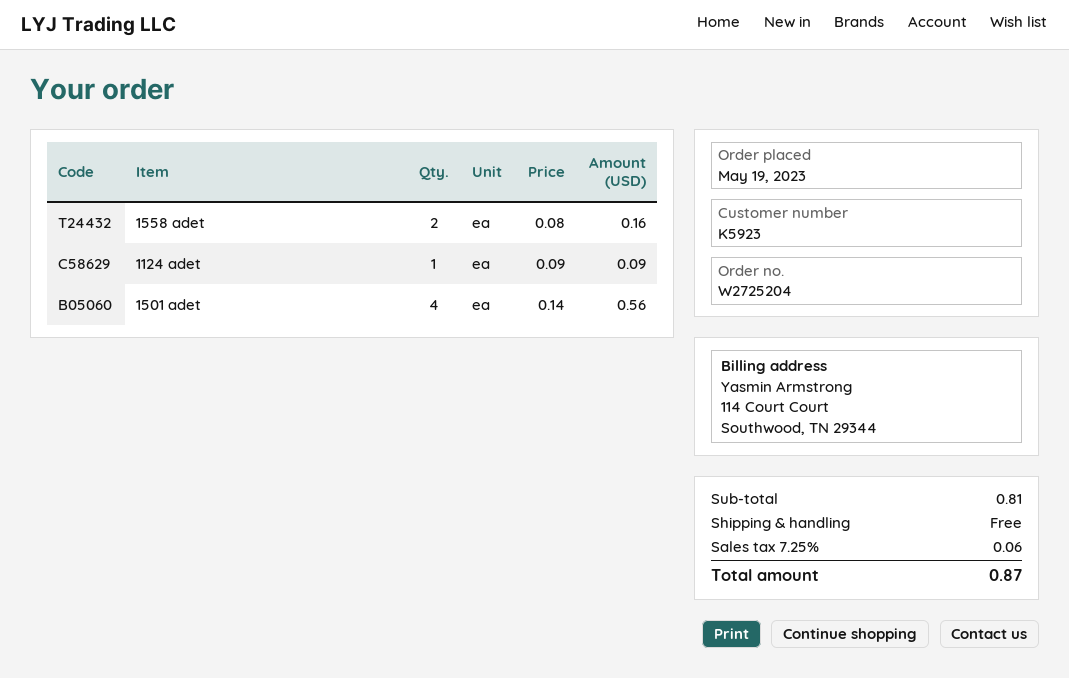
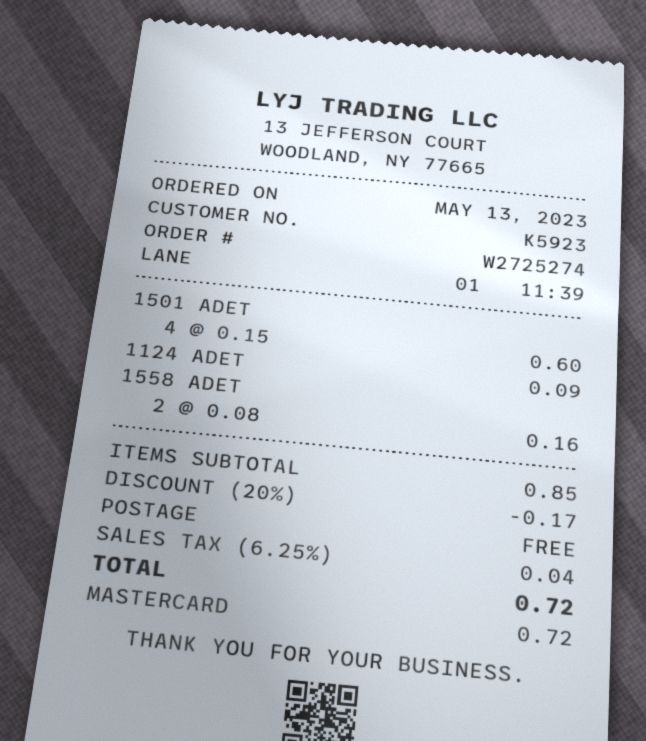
order number: W2725204 -> W2725274
order date: 2023-05-19 -> 2023-05-13
1501 adet: 4 x 0.14 = 0.56 -> 4 x 0.15 = 0.60
subtotal: 0.81 -> 0.85
discount: none -> 20% = 0.17
tax: 7.25% = 0.06 -> 6.25% = 0.04
total: 0.87 -> 0.72

